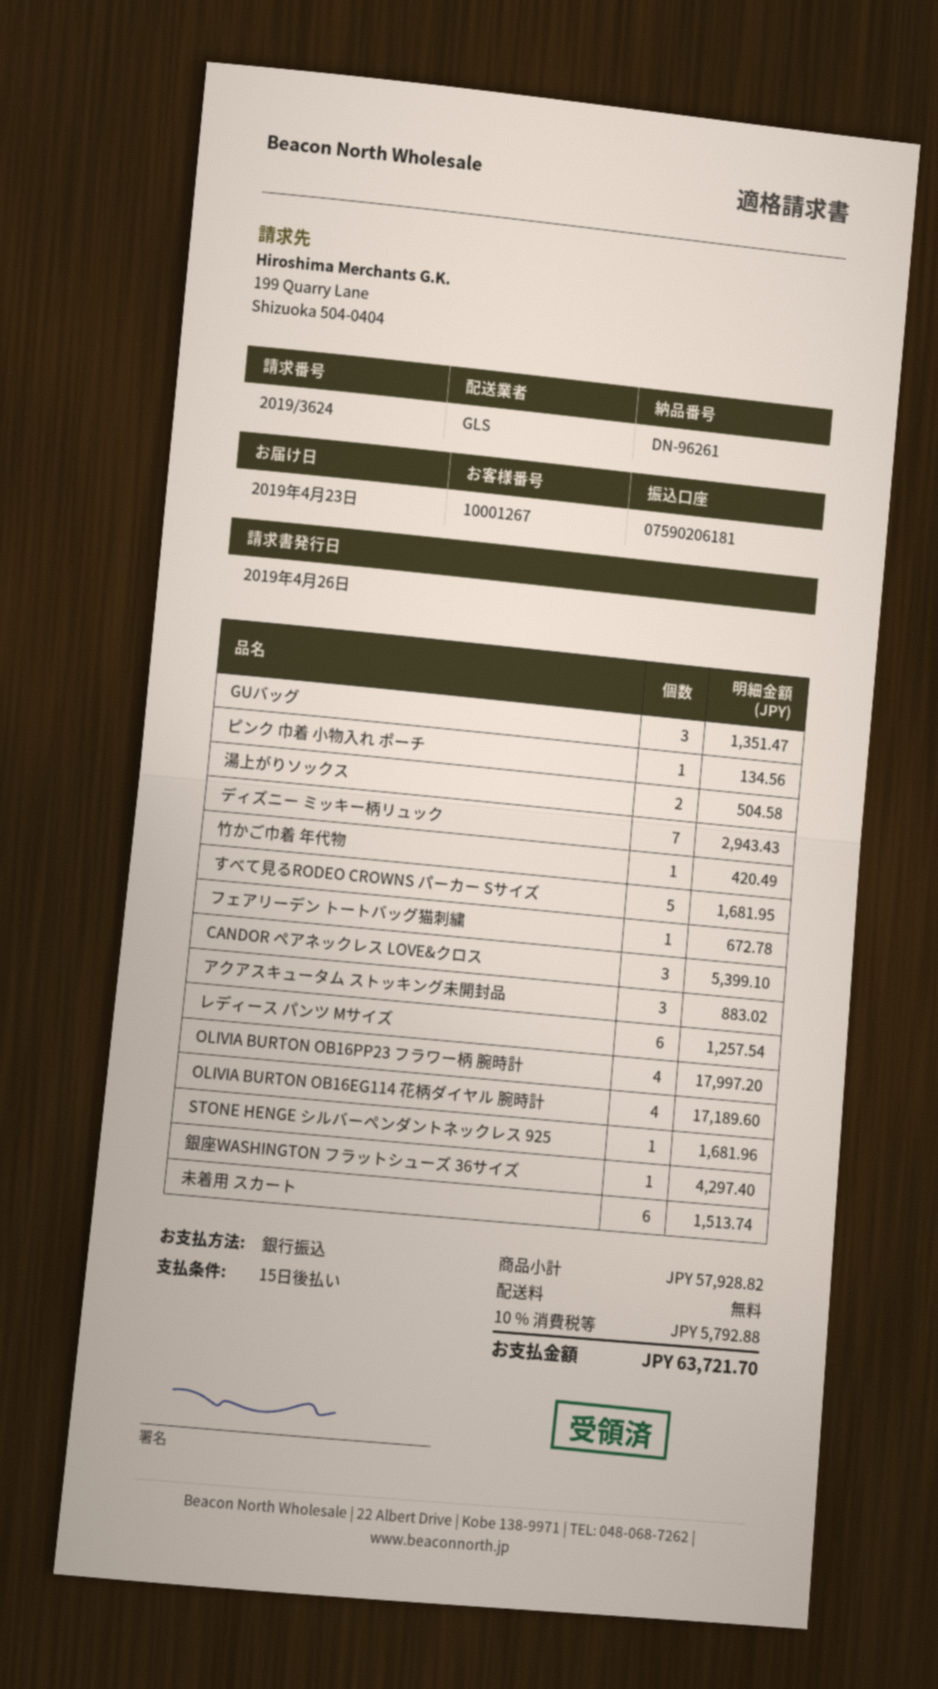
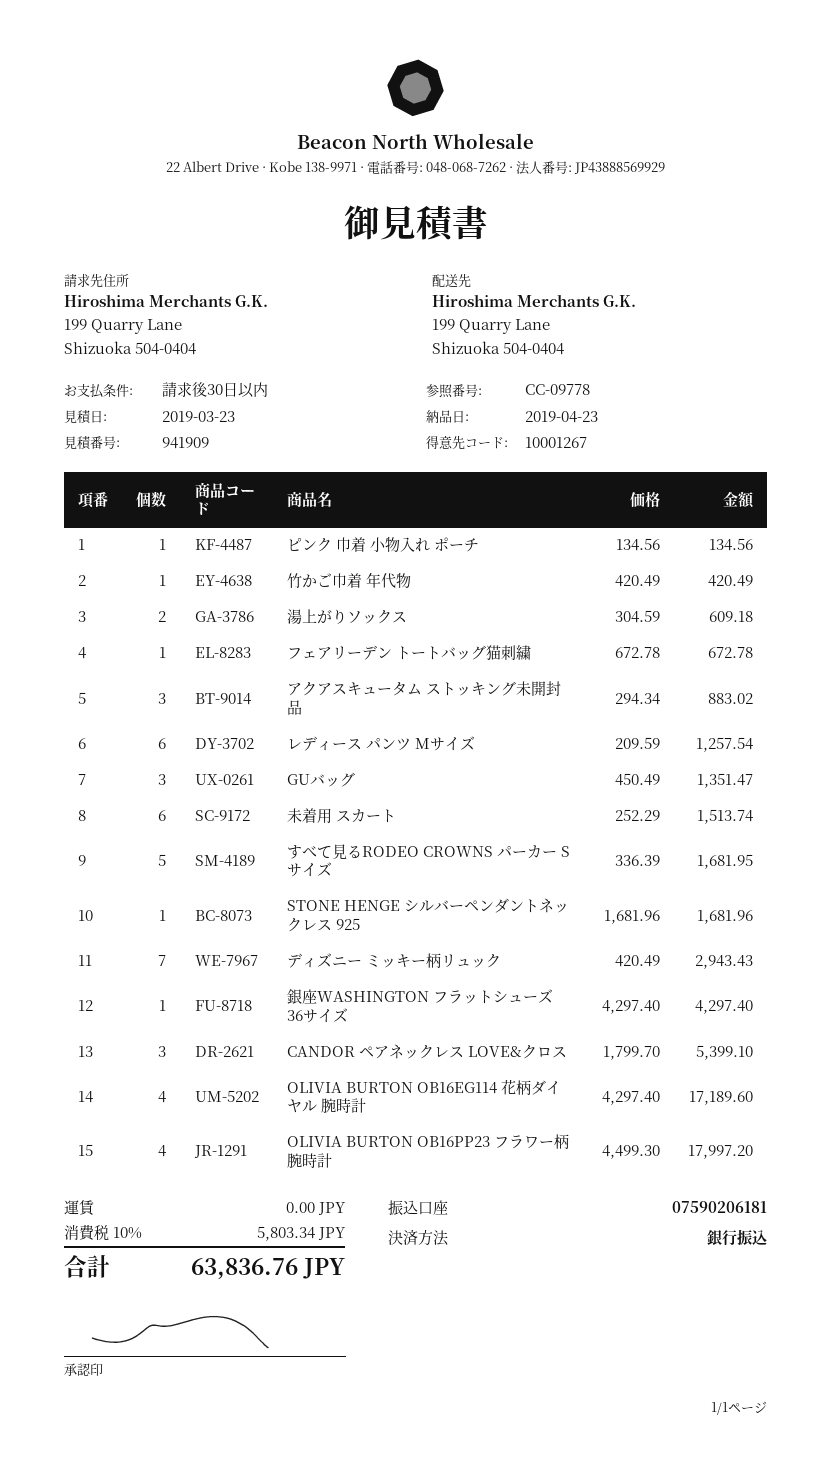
payment terms: 15 days -> 30 days
湯上がりソックス: 2 for 504.58 -> 2 for 609.18
tax: 10% = 5792.88 -> 10% = 5803.34
total: 63721.70 -> 63836.76

